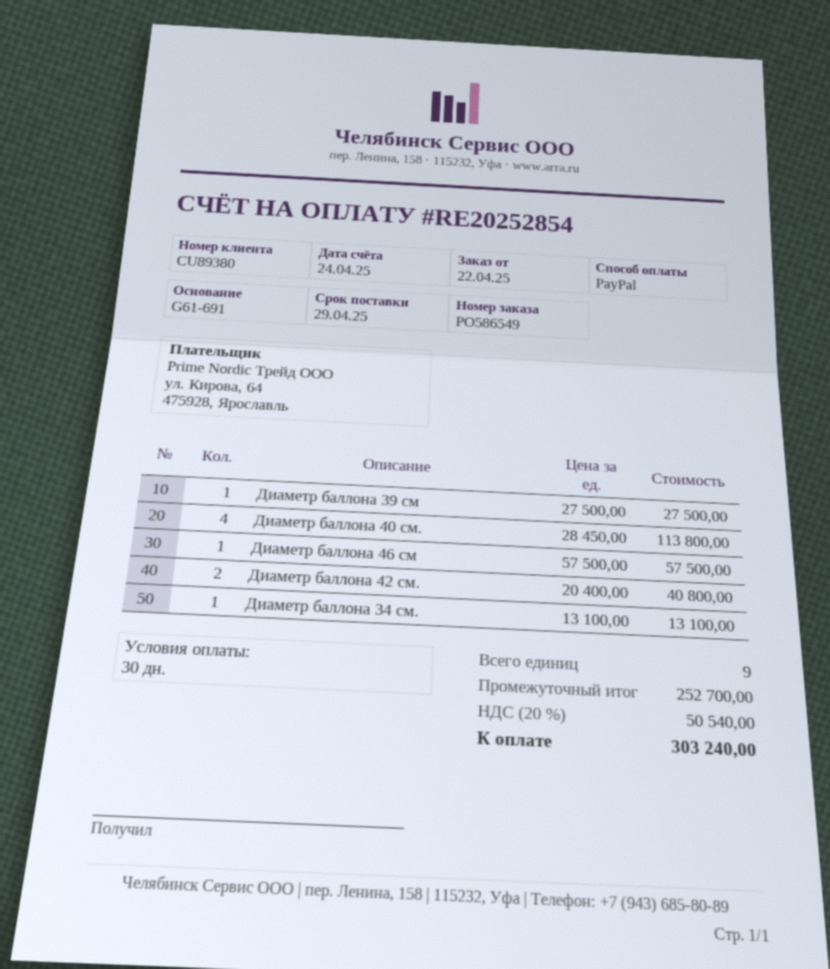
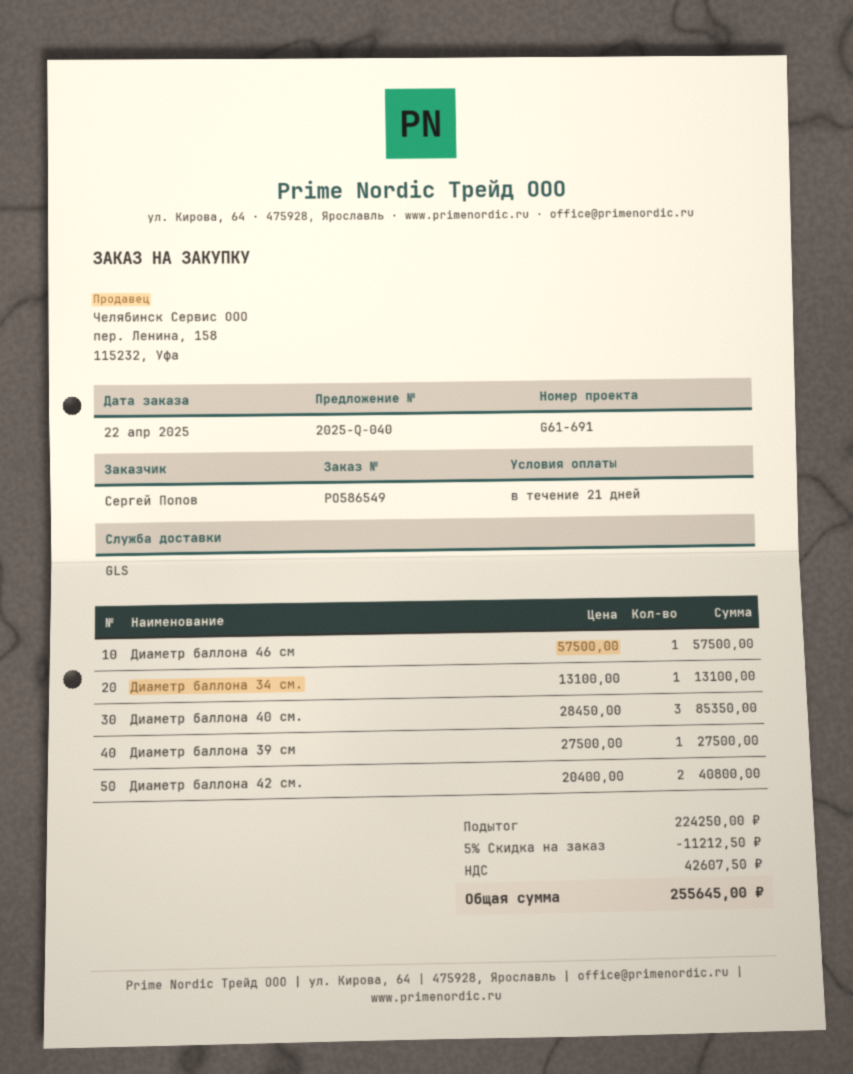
payment terms: 30 days -> 21 days
Диаметр баллона 40 см.: 4 x 28450.00 = 113800.00 -> 3 x 28450.00 = 85350.00
subtotal: 252700.00 -> 224250.00
discount: none -> 5% = 11212.50
tax: 50540.00 -> 42607.50
total: 303240.00 -> 255645.00

